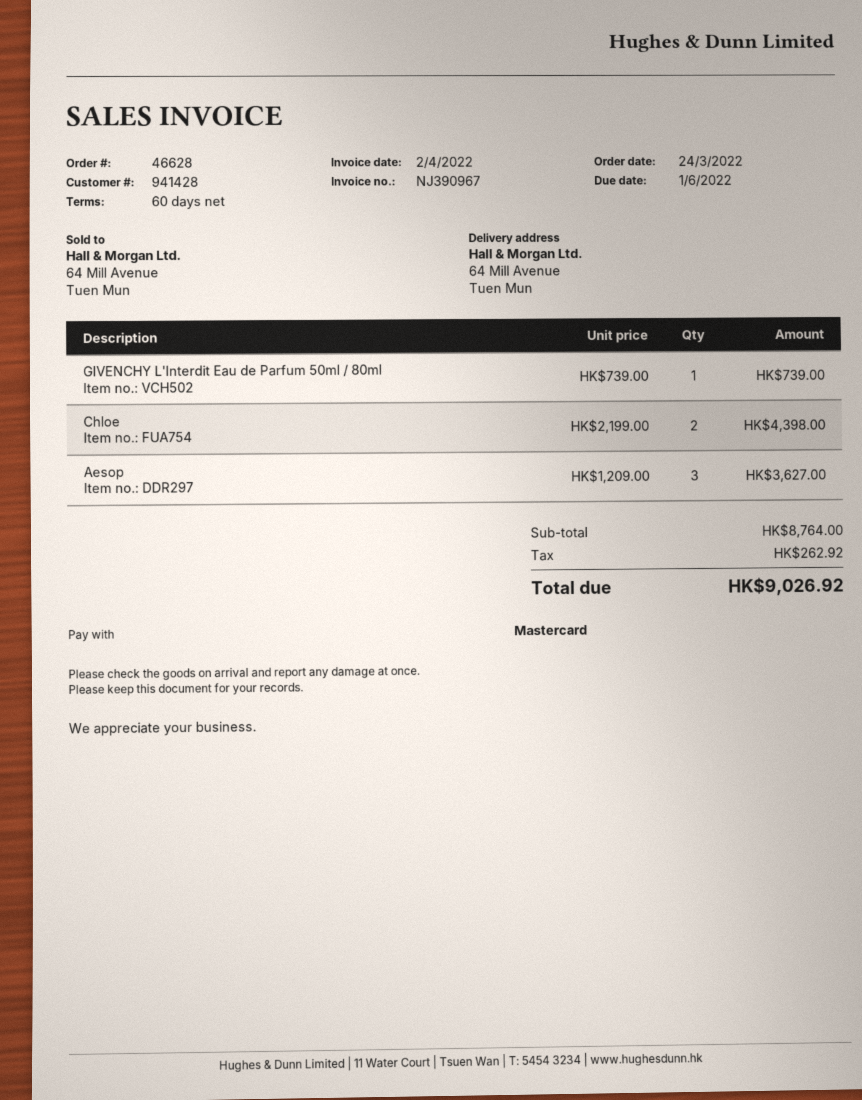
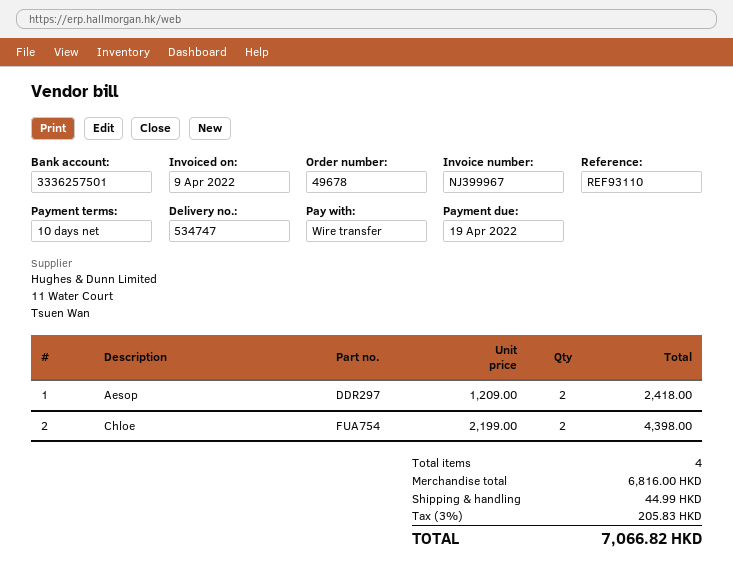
order number: 46628 -> 49678
invoice number: NJ390967 -> NJ399967
invoice date: 2022-04-02 -> 2022-04-09
payment terms: 60 days -> 10 days
due date: 2022-06-01 -> 2022-04-19
payment method: Mastercard -> bank transfer
GIVENCHY L'Interdit Eau de Parfum 50ml / 80ml: 1 x 739.00 = 739.00 -> none
Aesop: 3 x 1209.00 = 3627.00 -> 2 x 1209.00 = 2418.00
subtotal: 8764.00 -> 6816.00
shipping: none -> 44.99
tax: 262.92 -> 205.83
total: 9026.92 -> 7066.82

